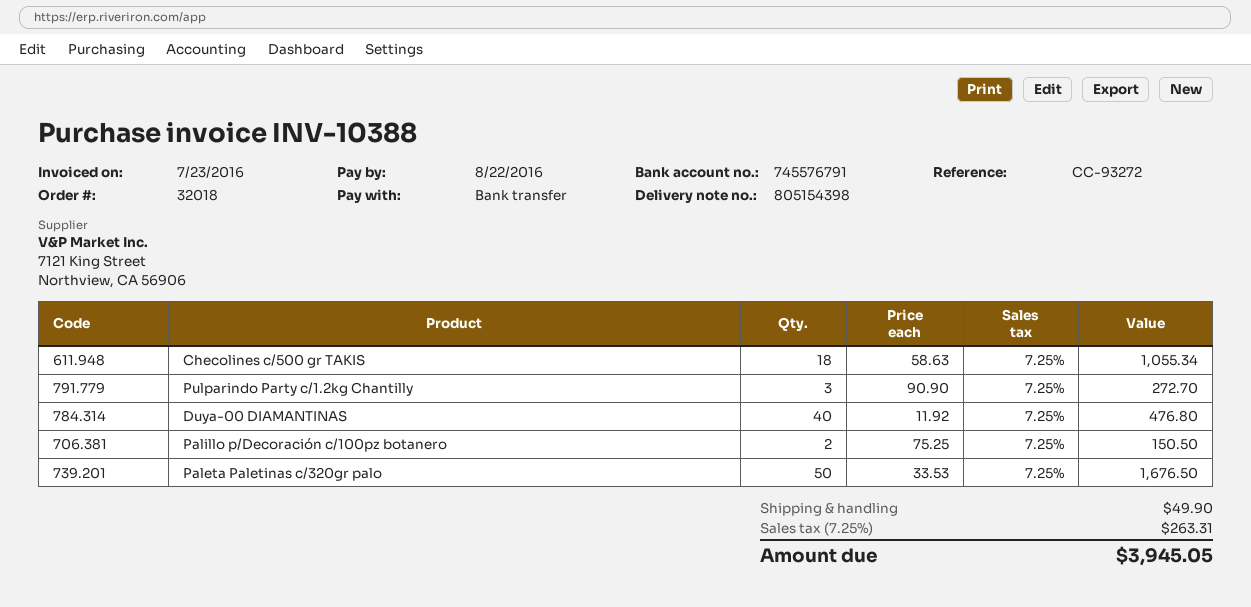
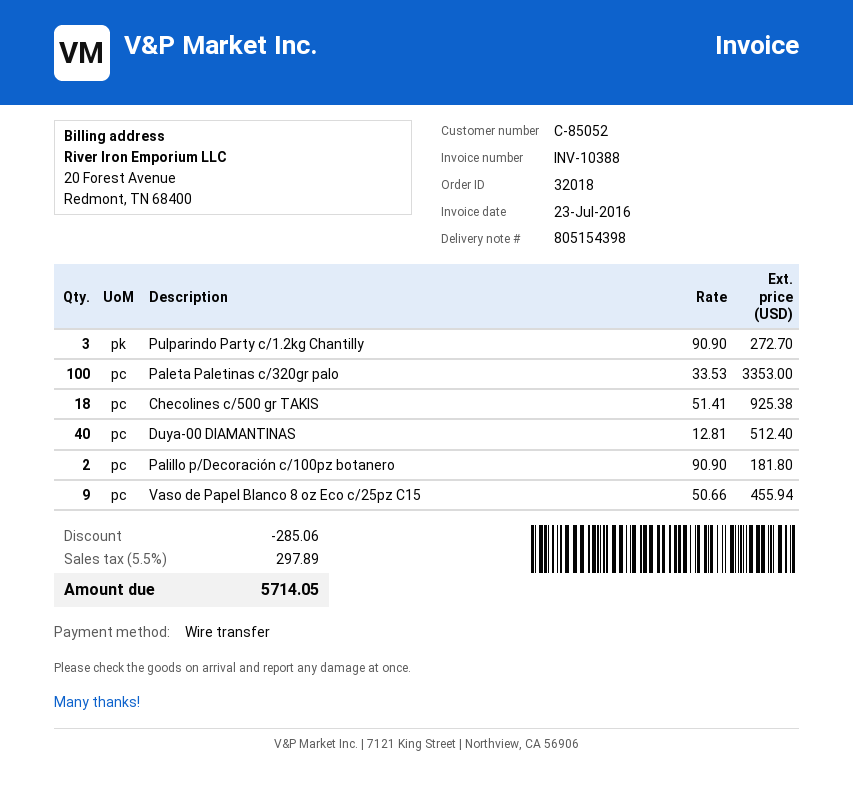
Checolines c/500 gr TAKIS: 18 x 58.63 = 1055.34 -> 18 x 51.41 = 925.38
Duya-00 DIAMANTINAS: 40 x 11.92 = 476.80 -> 40 x 12.81 = 512.40
Palillo p/Decoración c/100pz botanero: 2 x 75.25 = 150.50 -> 2 x 90.90 = 181.80
Paleta Paletinas c/320gr palo: 50 x 33.53 = 1676.50 -> 100 x 33.53 = 3353.00
Vaso de Papel Blanco 8 oz Eco c/25pz C15: none -> 9 x 50.66 = 455.94
discount: none -> 285.06
shipping: 49.90 -> none
tax: 7.25% = 263.31 -> 5.5% = 297.89
total: 3945.05 -> 5714.05

